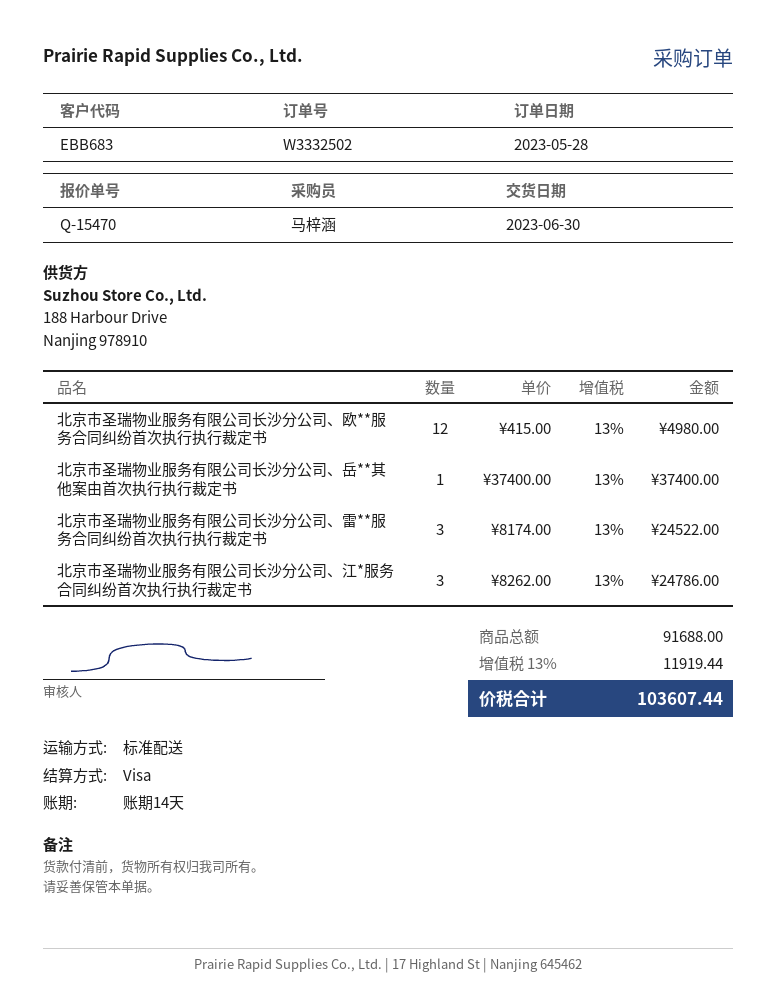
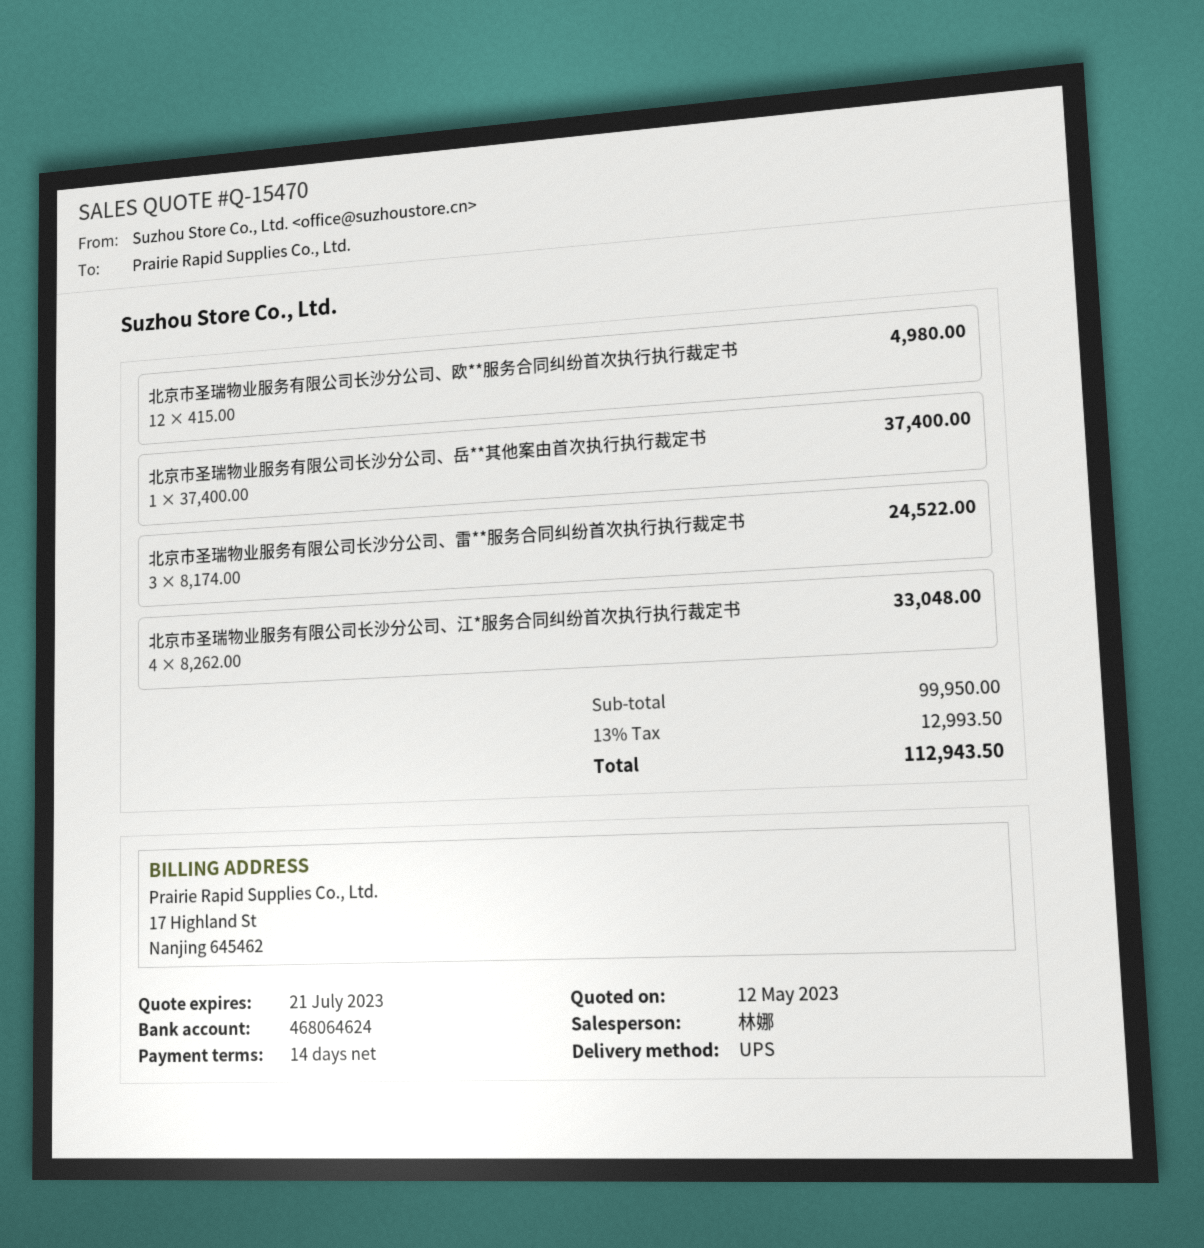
shipping method: standard -> UPS
北京市圣瑞物业服务有限公司长沙分公司、江*服务合同纠纷首次执行执行裁定书: 3 x 8262.00 = 24786.00 -> 4 x 8262.00 = 33048.00
subtotal: 91688.00 -> 99950.00
tax: 13% = 11919.44 -> 13% = 12993.50
total: 103607.44 -> 112943.50

